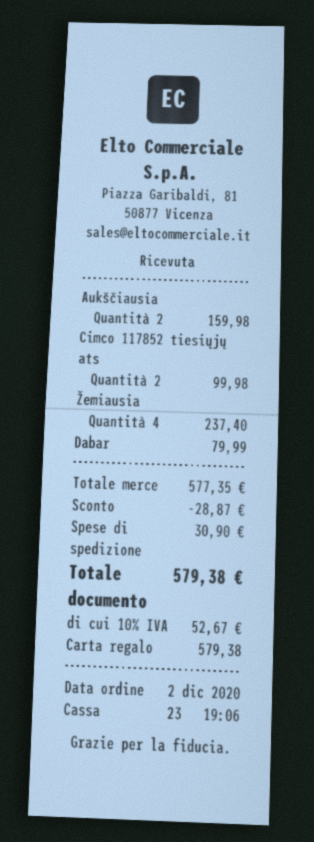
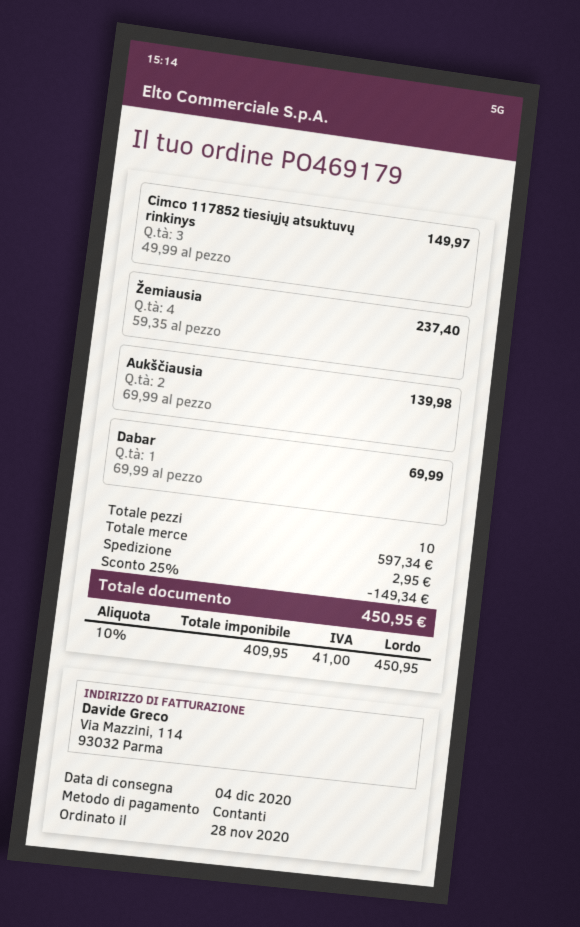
order date: 2020-12-02 -> 2020-11-28
payment method: gift card -> cash
Aukščiausia: 2 for 159.98 -> 2 for 139.98
Cimco 117852 tiesiųjų ats: 2 for 99.98 -> 3 for 149.97
Dabar: 1 for 79.99 -> 1 for 69.99
subtotal: 577.35 -> 597.34
discount: 28.87 -> 149.34
shipping: 30.90 -> 2.95
tax: 10% = 52.67 -> 10% = 41.00
total: 579.38 -> 450.95

